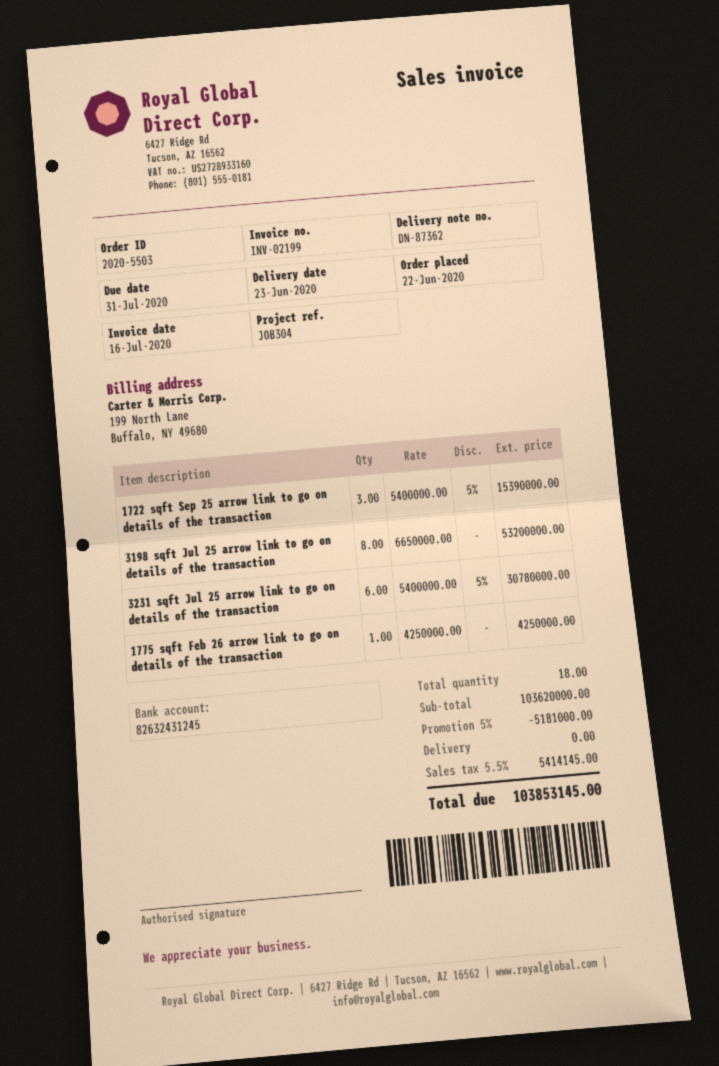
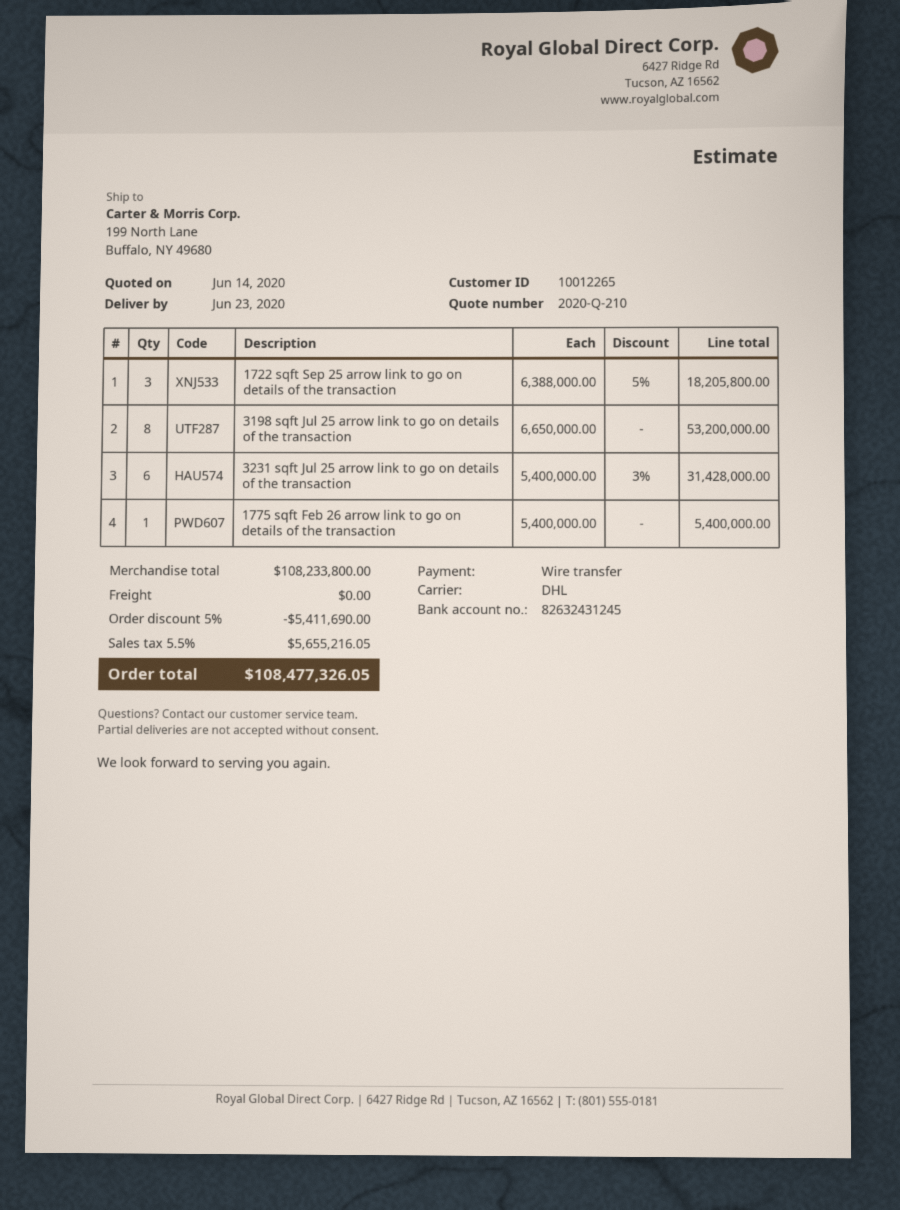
1722 sqft Sep 25 arrow link to go on details of the transaction: 3 x 5400000.00 - 5% = 15390000.00 -> 3 x 6388000.00 - 5% = 18205800.00
3231 sqft Jul 25 arrow link to go on details of the transaction: 6 x 5400000.00 - 5% = 30780000.00 -> 6 x 5400000.00 - 3% = 31428000.00
1775 sqft Feb 26 arrow link to go on details of the transaction: 1 x 4250000.00 = 4250000.00 -> 1 x 5400000.00 = 5400000.00
subtotal: 103620000.00 -> 108233800.00
discount: 5% = 5181000.00 -> 5% = 5411690.00
tax: 5.5% = 5414145.00 -> 5.5% = 5655216.05
total: 103853145.00 -> 108477326.05

